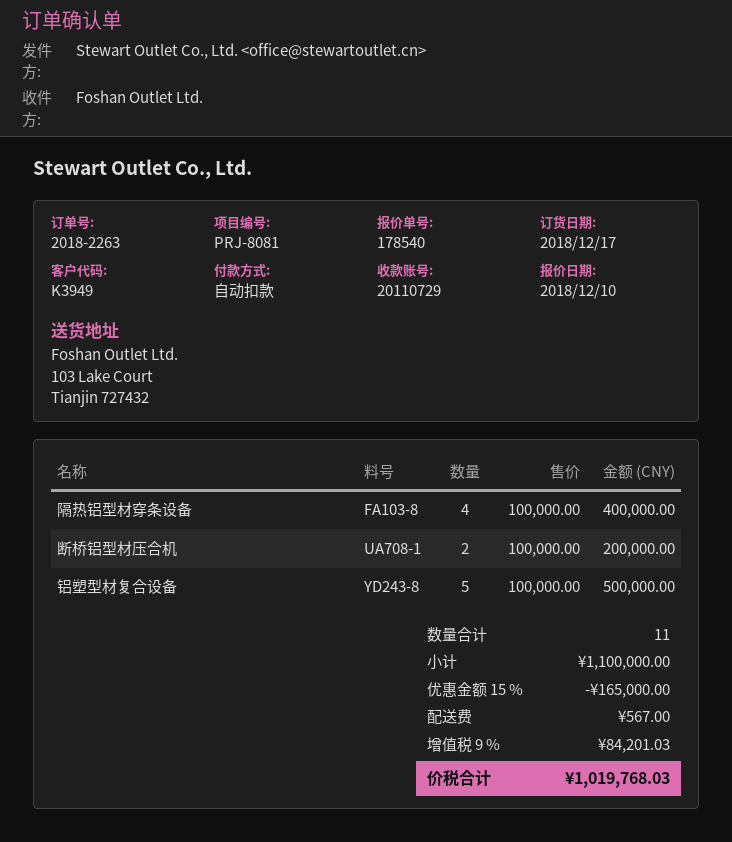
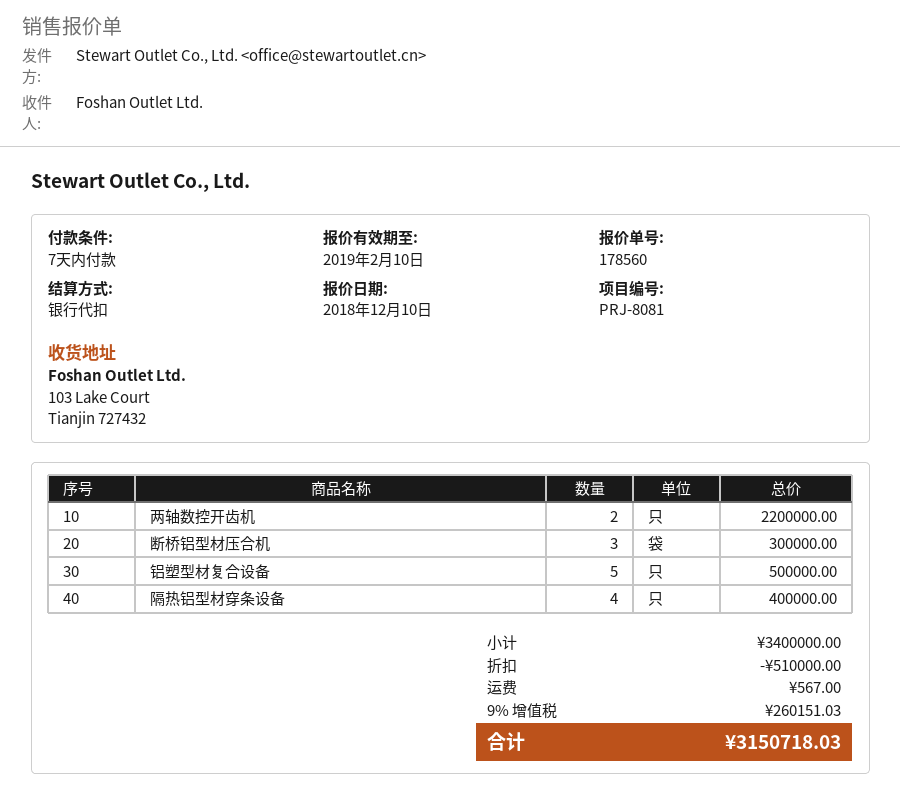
quote number: 178540 -> 178560
断桥铝型材压合机: 2 for 200000.00 -> 3 for 300000.00
两轴数控开齿机: none -> 2 for 2200000.00
subtotal: 1100000.00 -> 3400000.00
discount: 165000.00 -> 510000.00
tax: 9% = 84201.03 -> 9% = 260151.03
total: 1019768.03 -> 3150718.03

